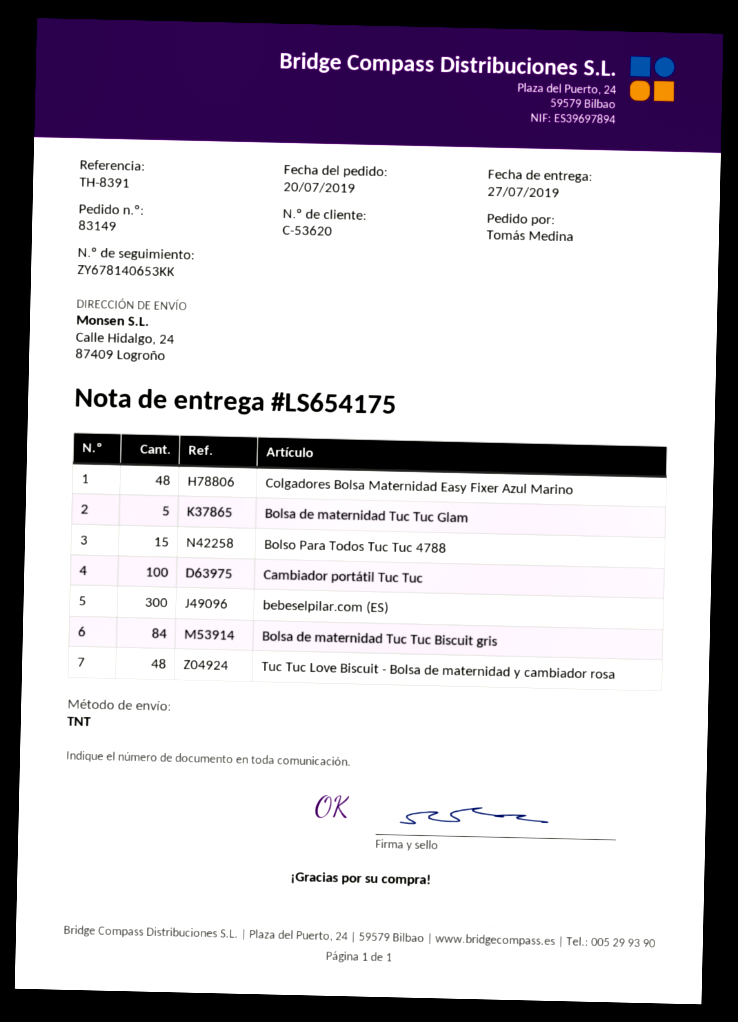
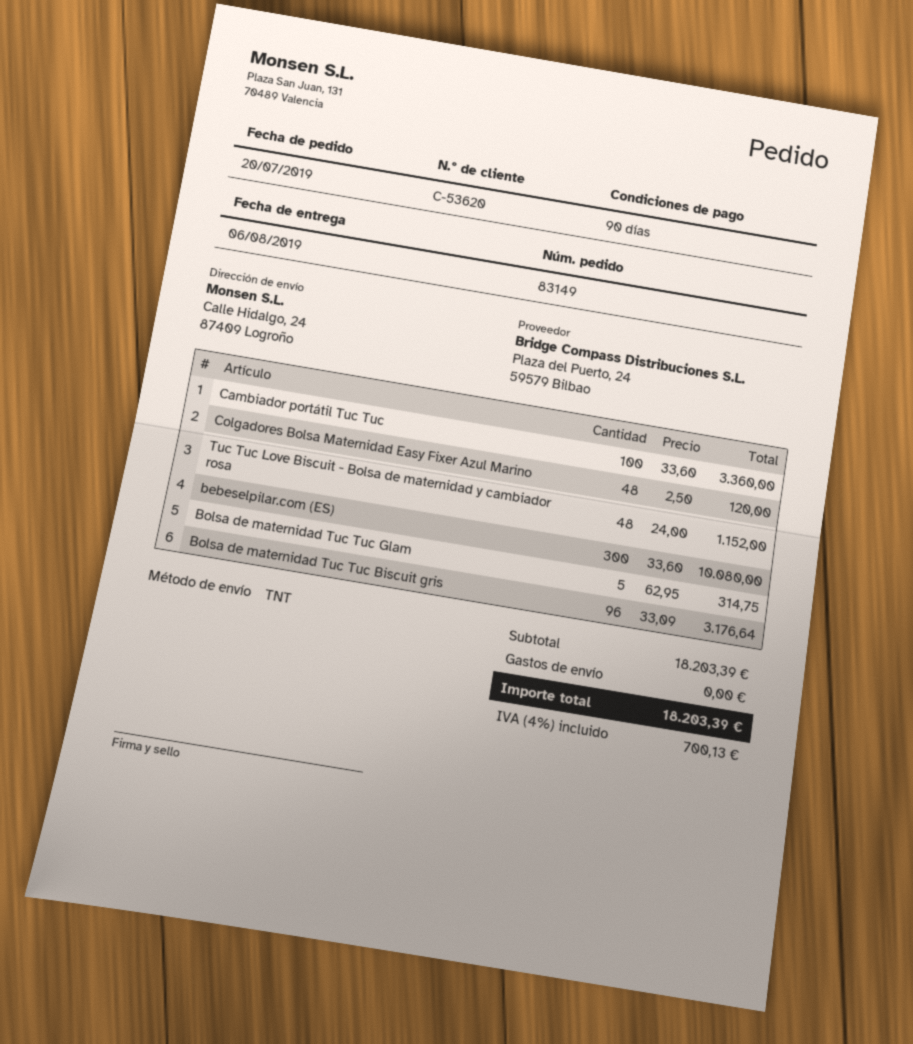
delivery date: 2019-07-27 -> 2019-08-06
Bolso Para Todos Tuc Tuc 4788: 15 -> none
Bolsa de maternidad Tuc Tuc Biscuit gris: 84 -> 96

